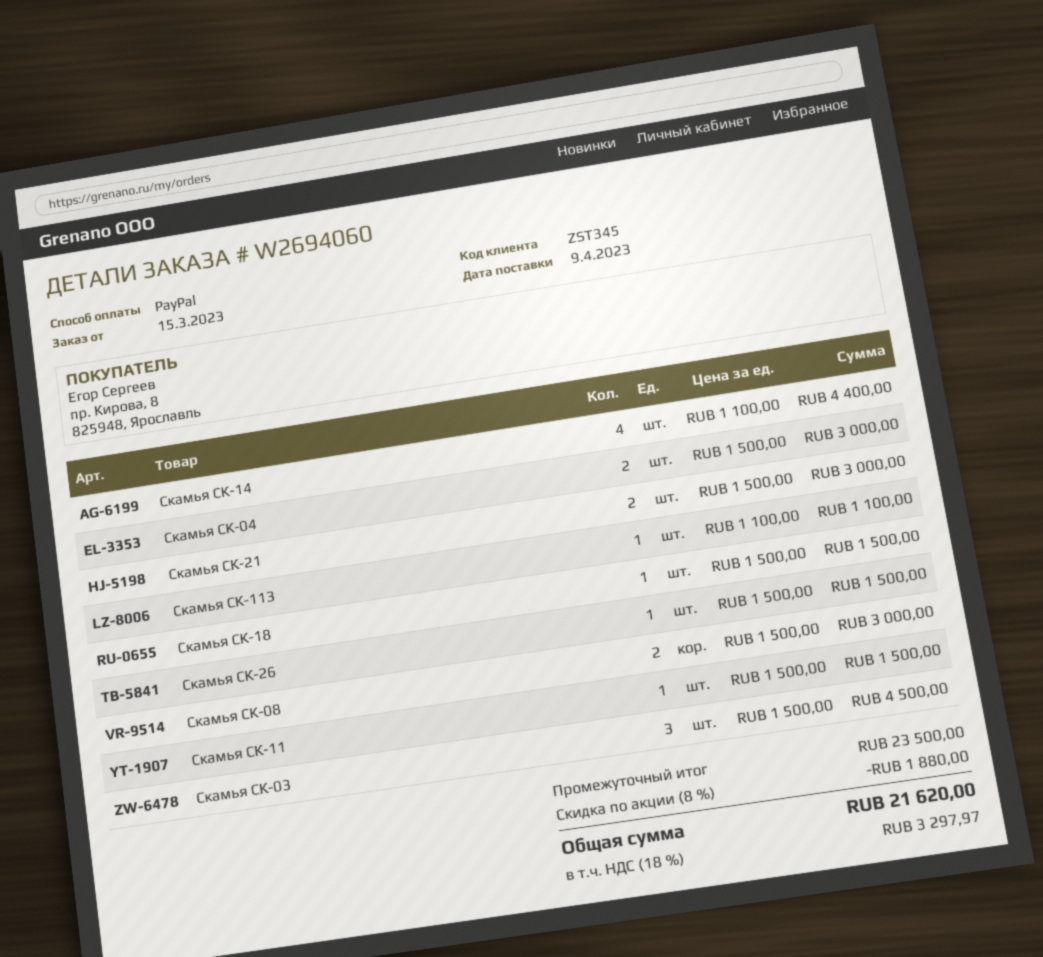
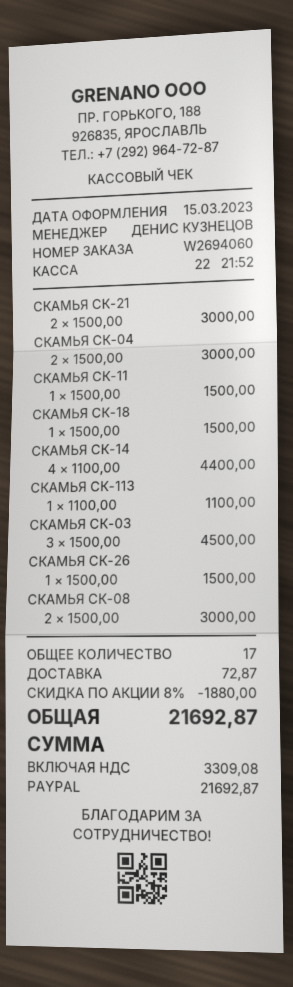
shipping: none -> 72.87
tax: 3297.97 -> 3309.08
total: 21620.00 -> 21692.87

